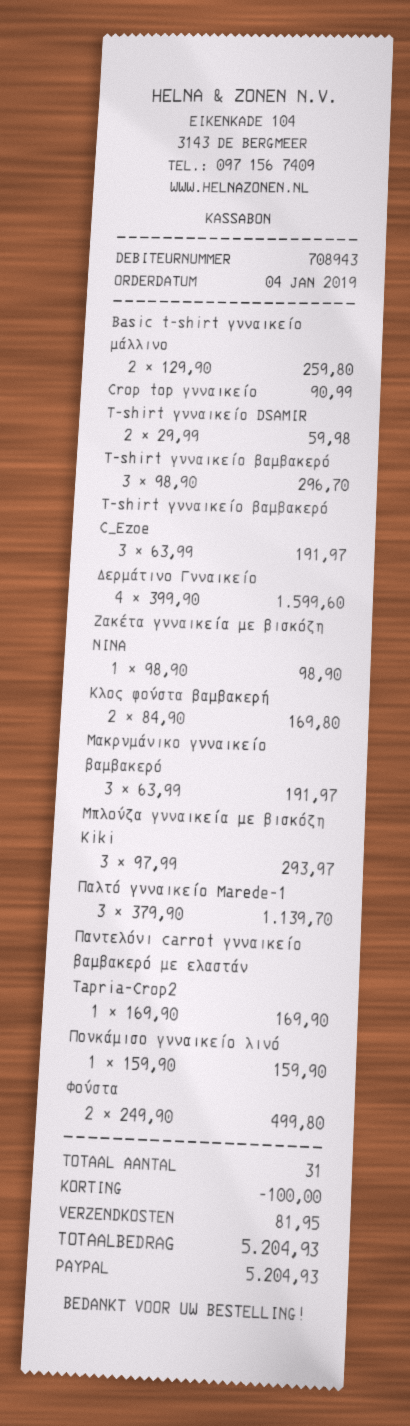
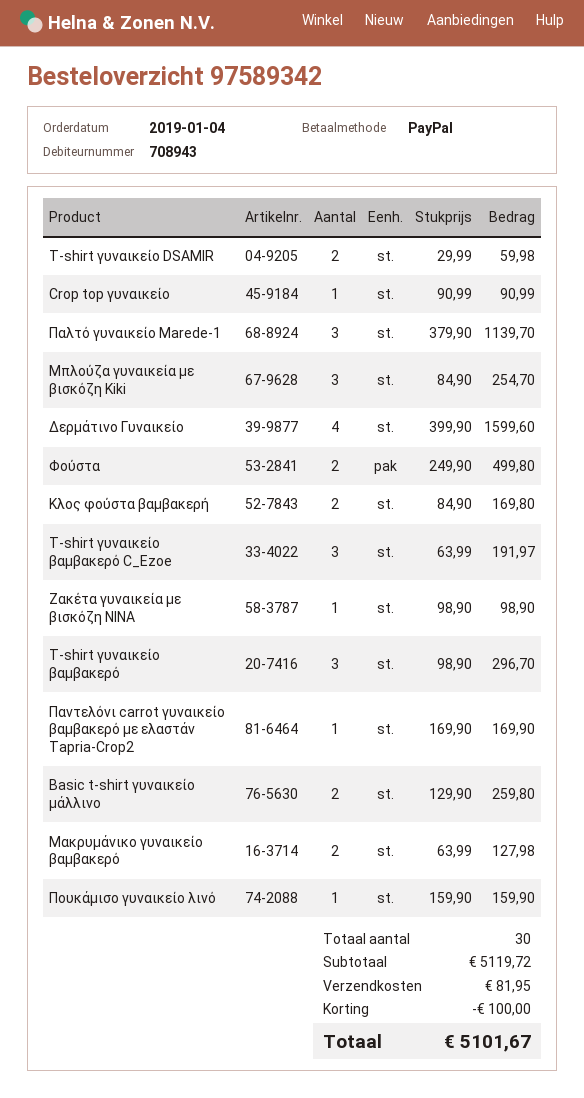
Μακρυμάνικο γυναικείο βαμβακερό: 3 x 63.99 = 191.97 -> 2 x 63.99 = 127.98
Μπλούζα γυναικεία με βισκόζη Kiki: 3 x 97.99 = 293.97 -> 3 x 84.90 = 254.70
total quantity: 31 -> 30
total: 5204.93 -> 5101.67

